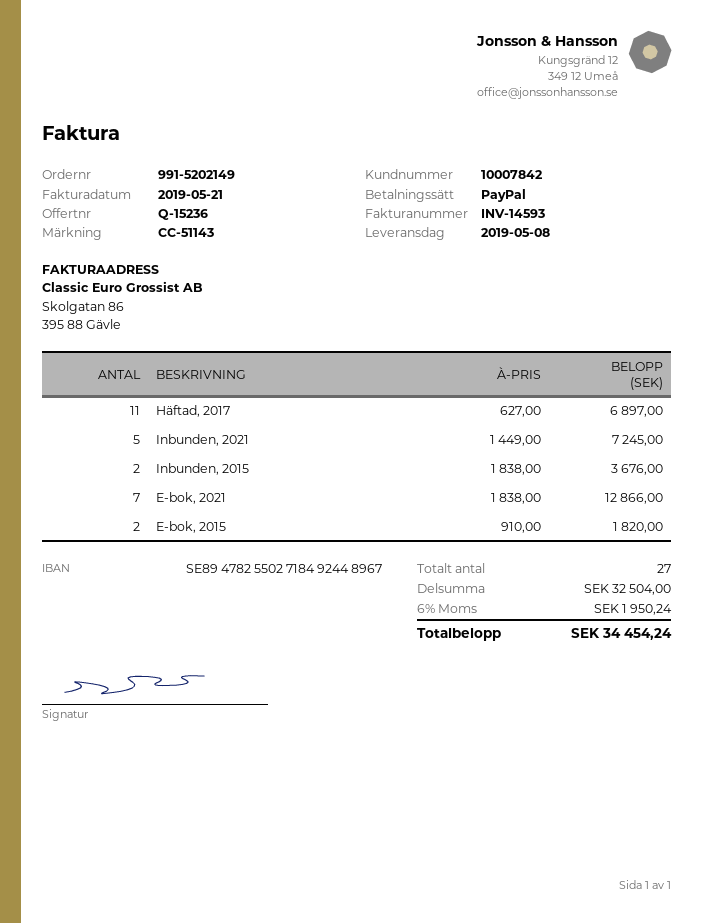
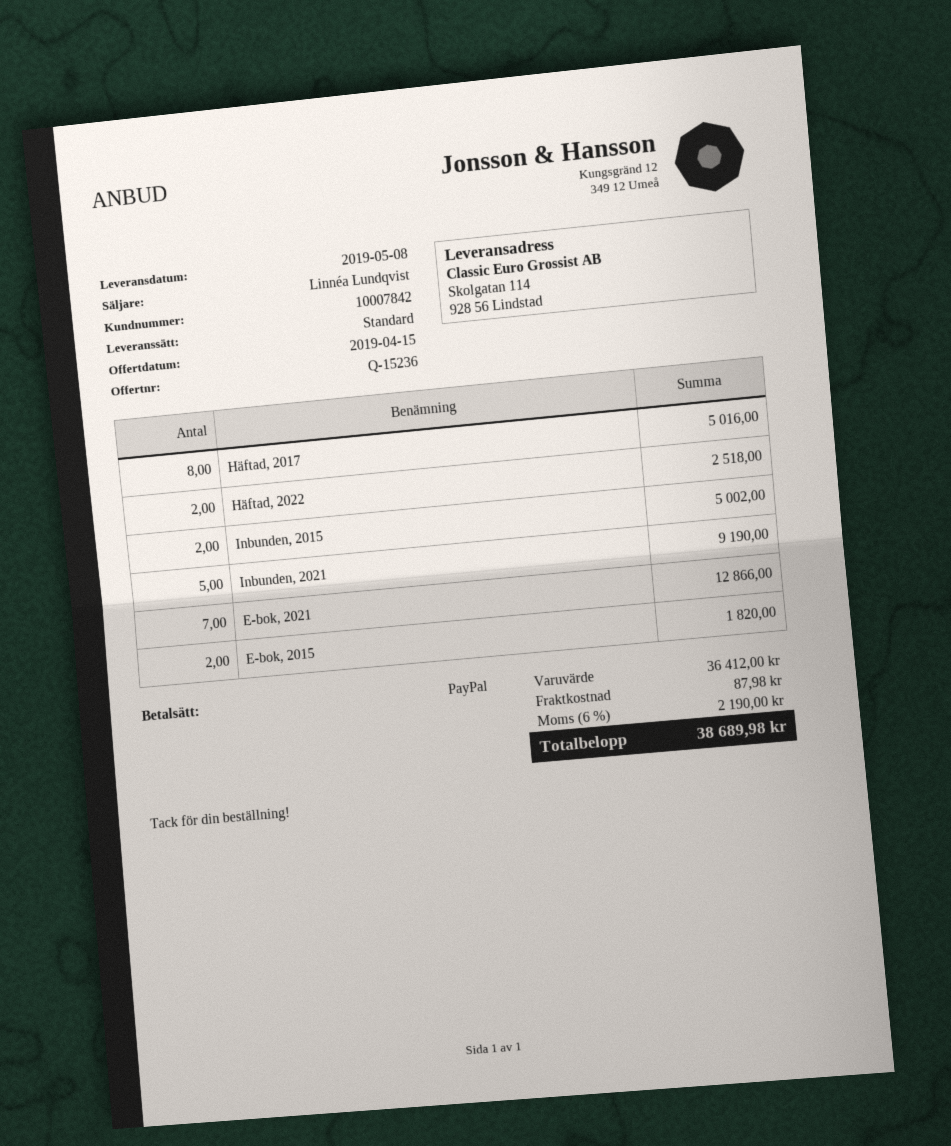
Häftad, 2017: 11 for 6897.00 -> 8 for 5016.00
Inbunden, 2021: 5 for 7245.00 -> 5 for 9190.00
Inbunden, 2015: 2 for 3676.00 -> 2 for 5002.00
Häftad, 2022: none -> 2 for 2518.00
subtotal: 32504.00 -> 36412.00
shipping: none -> 87.98
tax: 6% = 1950.24 -> 6% = 2190.00
total: 34454.24 -> 38689.98

